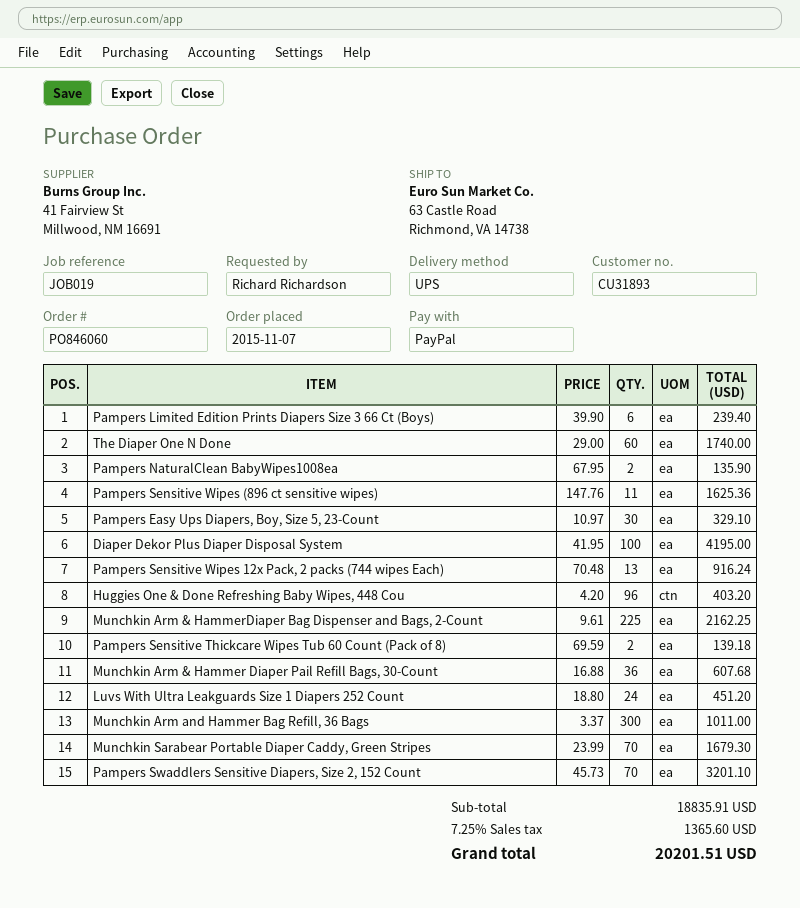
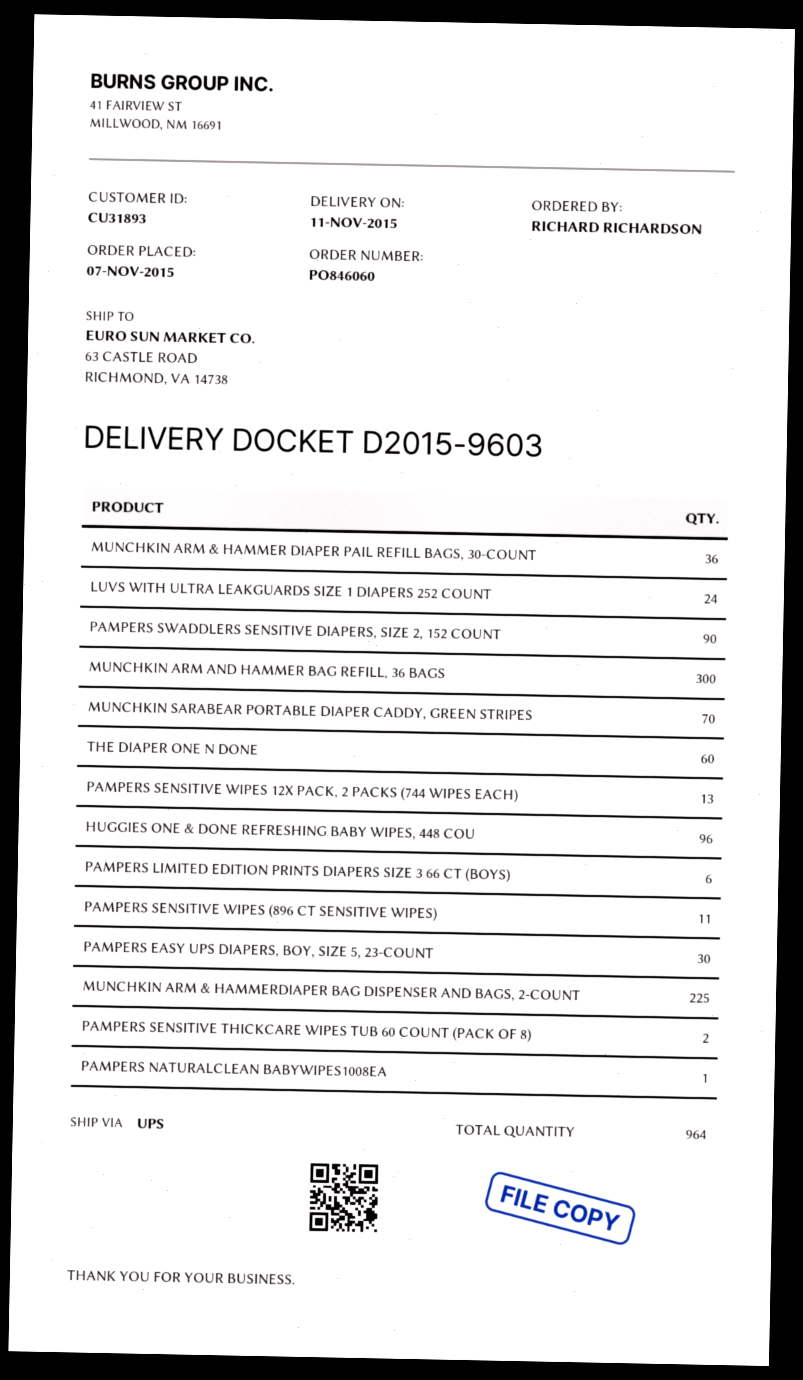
Pampers NaturalClean BabyWipes1008ea: 2 -> 1
Diaper Dekor Plus Diaper Disposal System: 100 -> none
Pampers Swaddlers Sensitive Diapers, Size 2, 152 Count: 70 -> 90

